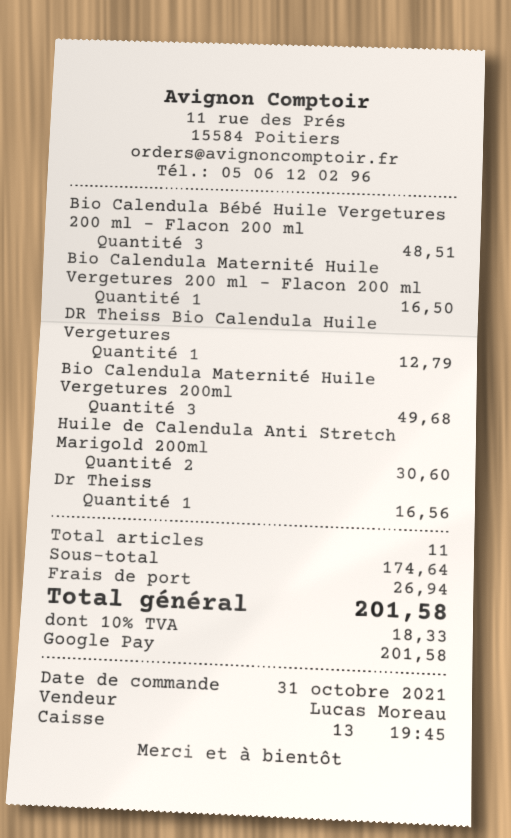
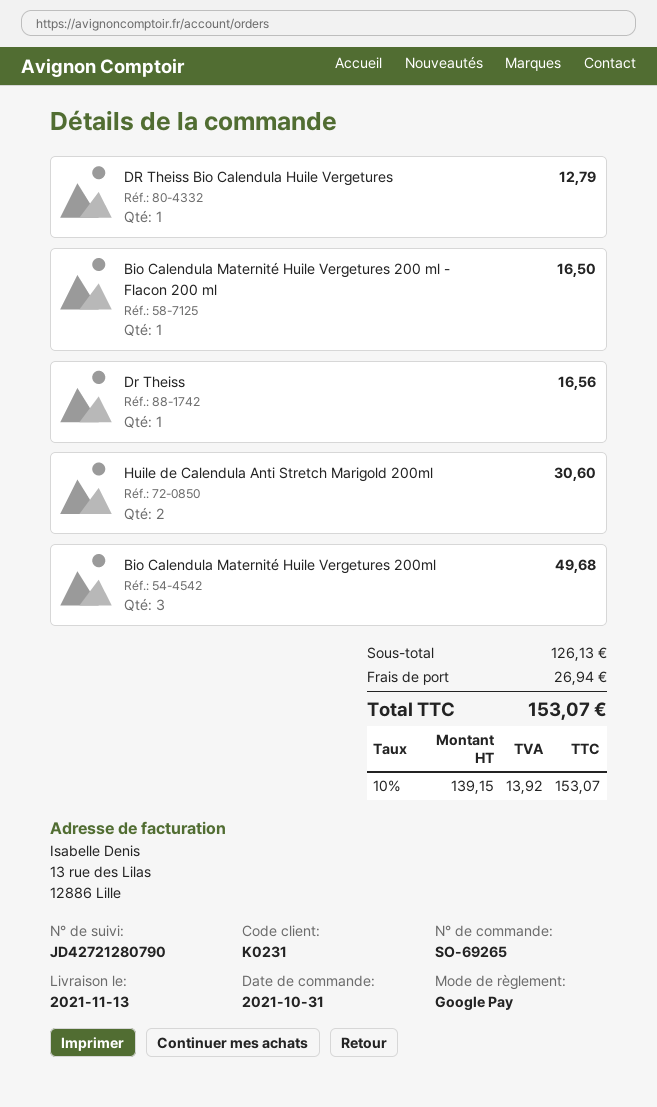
Bio Calendula Bébé Huile Vergetures 200 ml - Flacon 200 ml: 3 for 48.51 -> none
subtotal: 174.64 -> 126.13
tax: 10% = 18.33 -> 10% = 13.92
total: 201.58 -> 153.07

